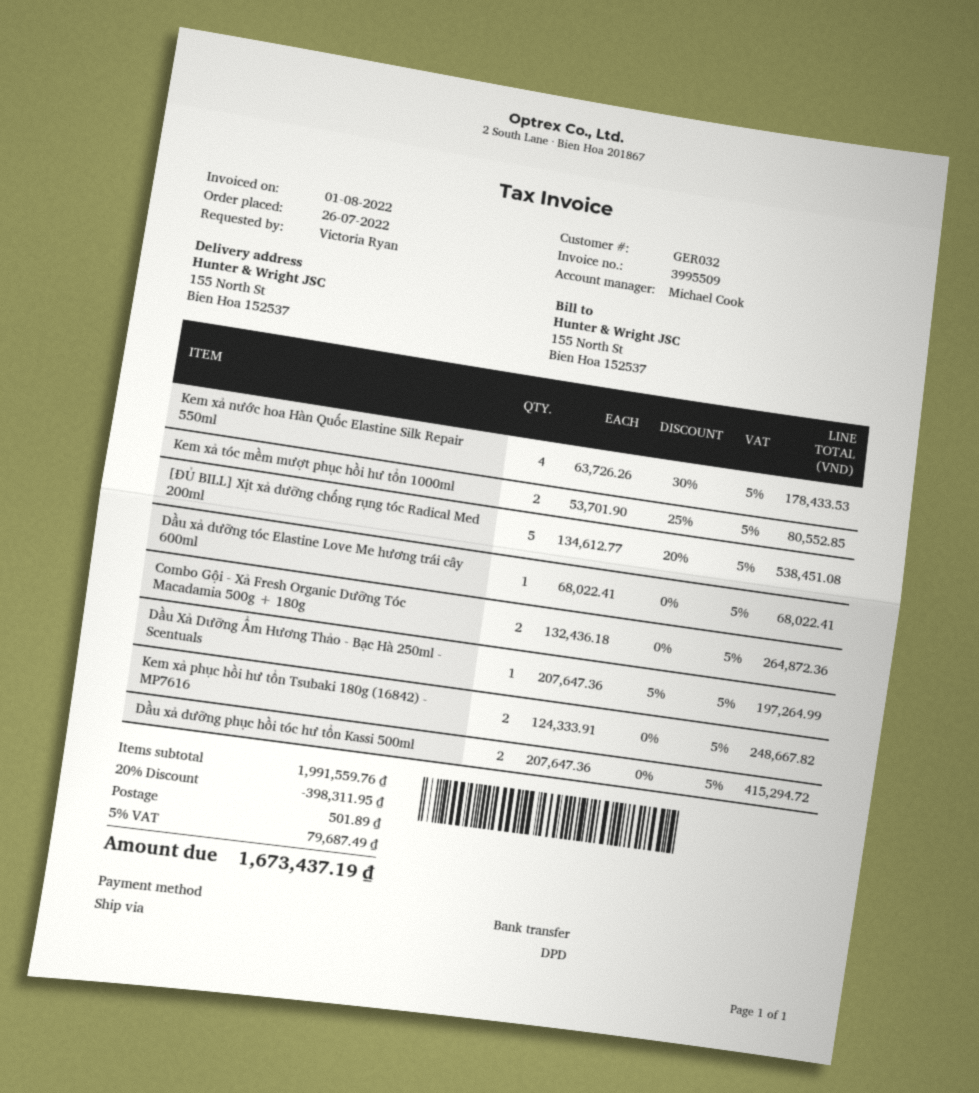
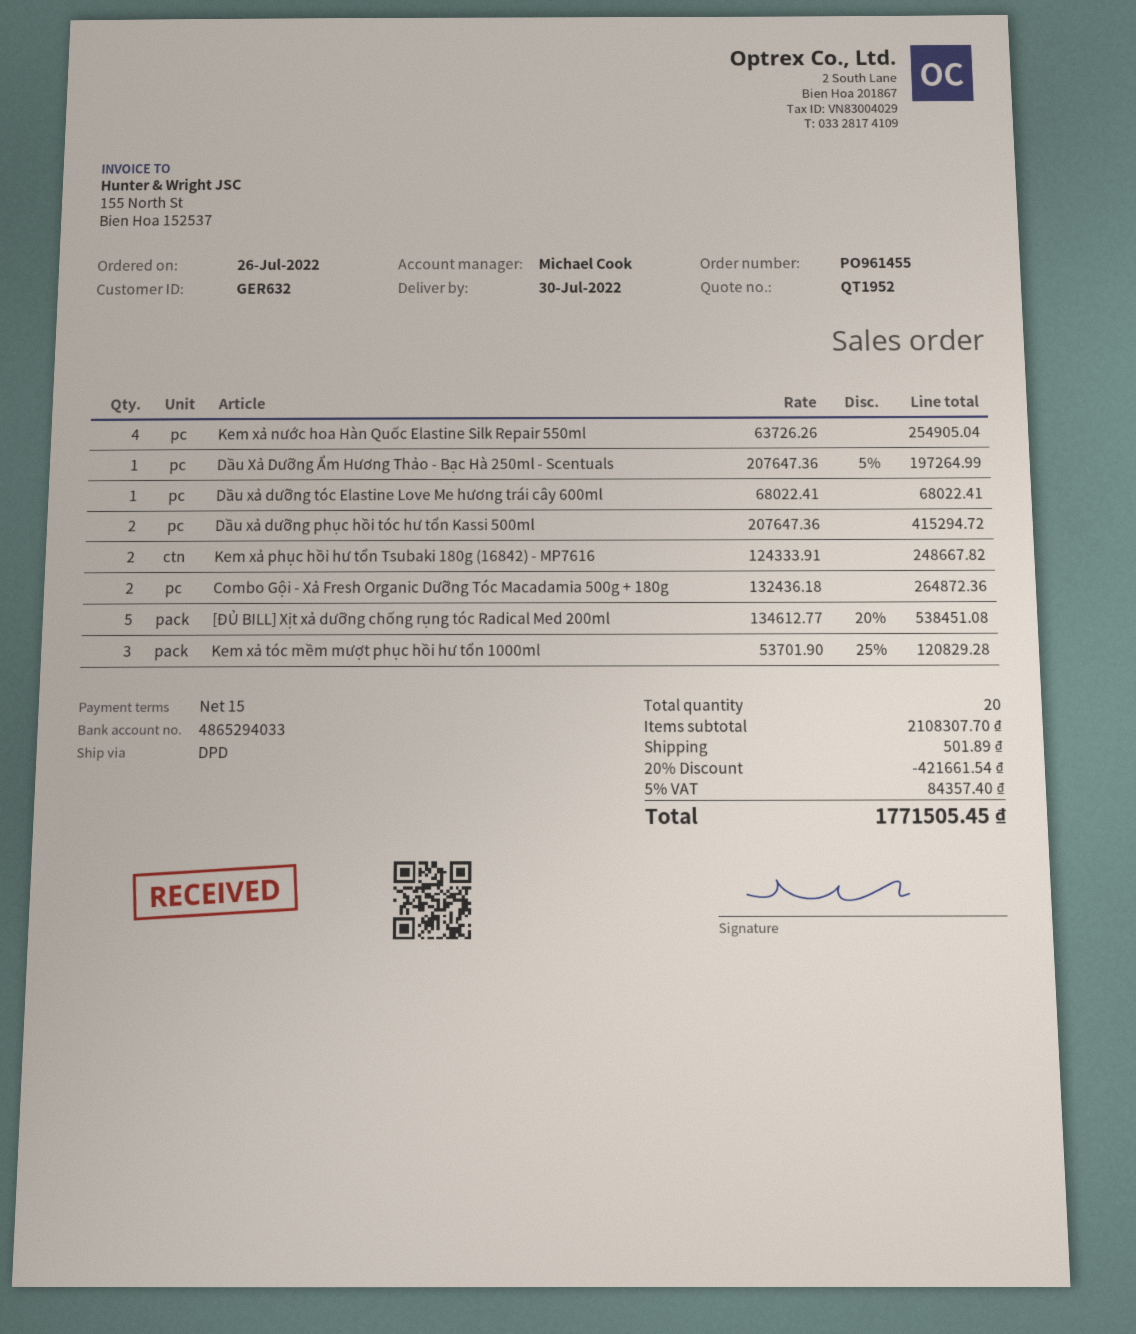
customer number: GER032 -> GER632
Kem xả nước hoa Hàn Quốc Elastine Silk Repair 550ml: 4 x 63726.26 - 30% = 178433.53 -> 4 x 63726.26 = 254905.04
Kem xả tóc mềm mượt phục hồi hư tổn 1000ml: 2 x 53701.90 - 25% = 80552.85 -> 3 x 53701.90 - 25% = 120829.28
subtotal: 1991559.76 -> 2108307.70
discount: 20% = 398311.95 -> 20% = 421661.54
tax: 5% = 79687.49 -> 5% = 84357.40
total: 1673437.19 -> 1771505.45

